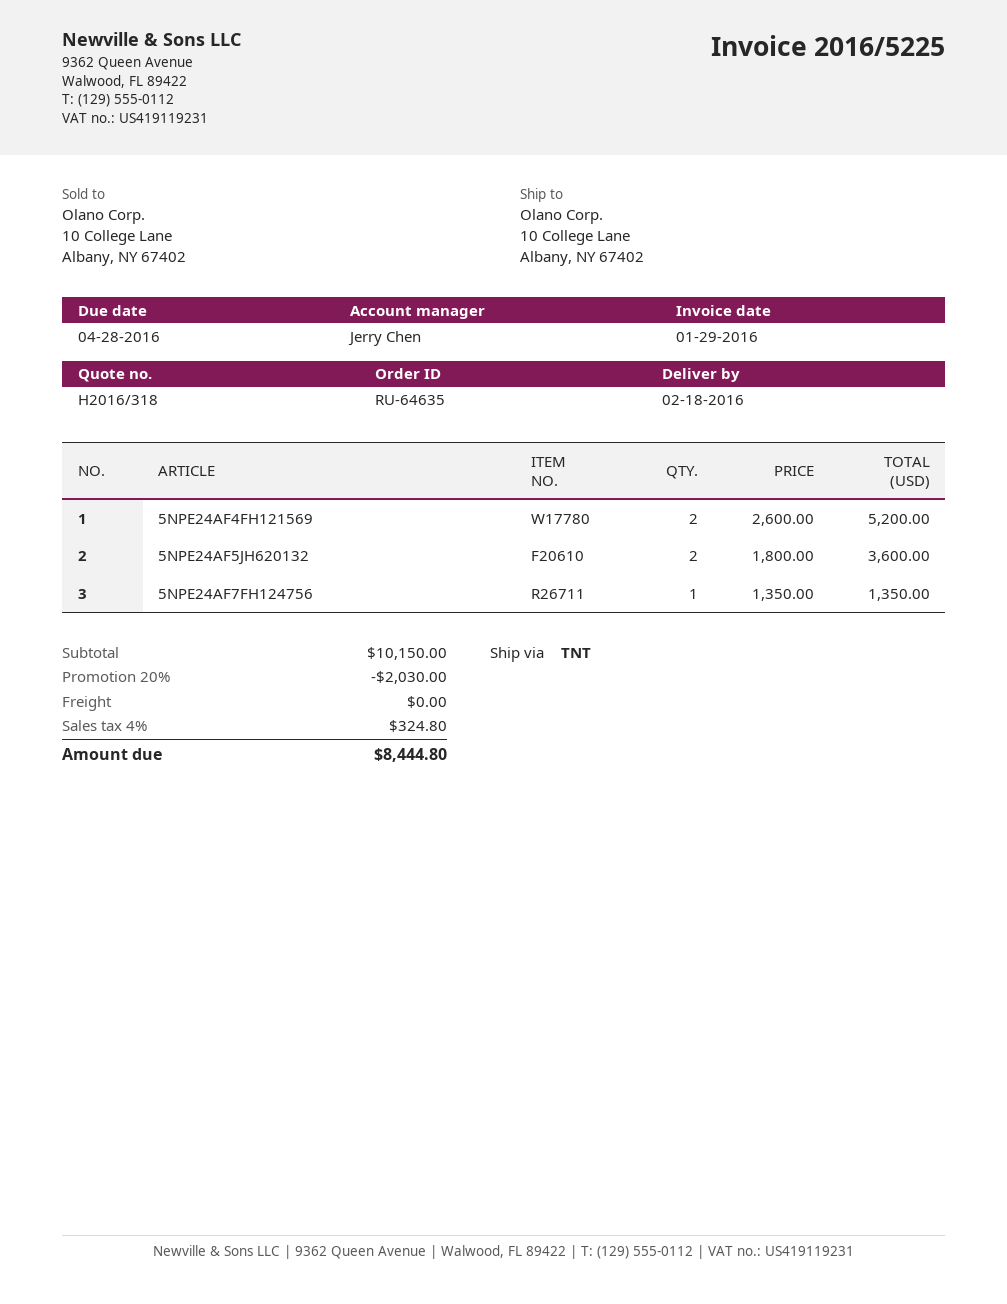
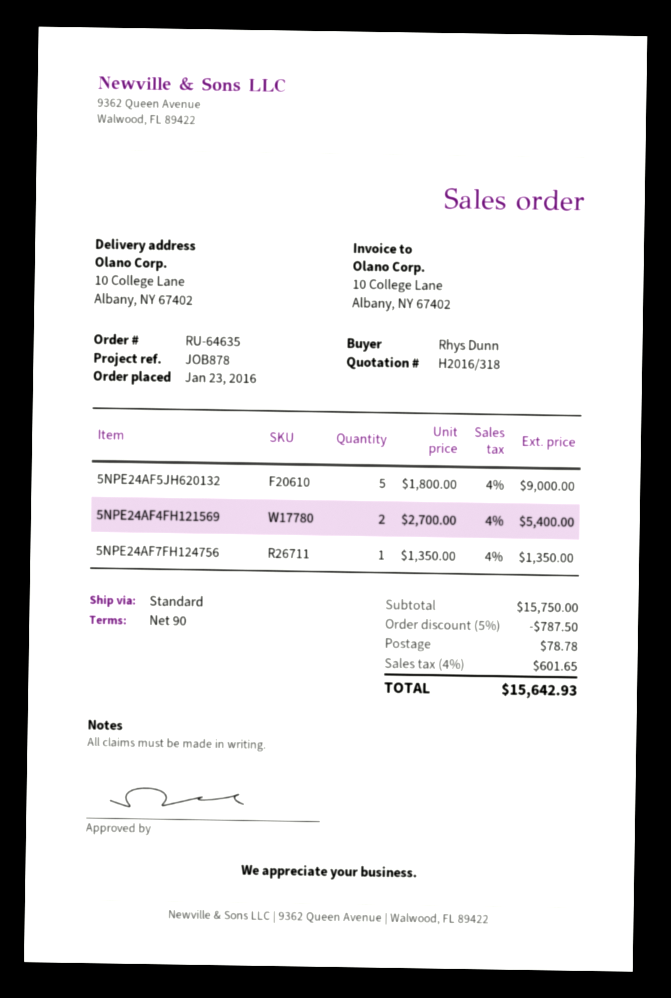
shipping method: TNT -> standard
5NPE24AF4FH121569: 2 x 2600.00 = 5200.00 -> 2 x 2700.00 = 5400.00
5NPE24AF5JH620132: 2 x 1800.00 = 3600.00 -> 5 x 1800.00 = 9000.00
subtotal: 10150.00 -> 15750.00
discount: 20% = 2030.00 -> 5% = 787.50
shipping: 0.00 -> 78.78
tax: 4% = 324.80 -> 4% = 601.65
total: 8444.80 -> 15642.93

